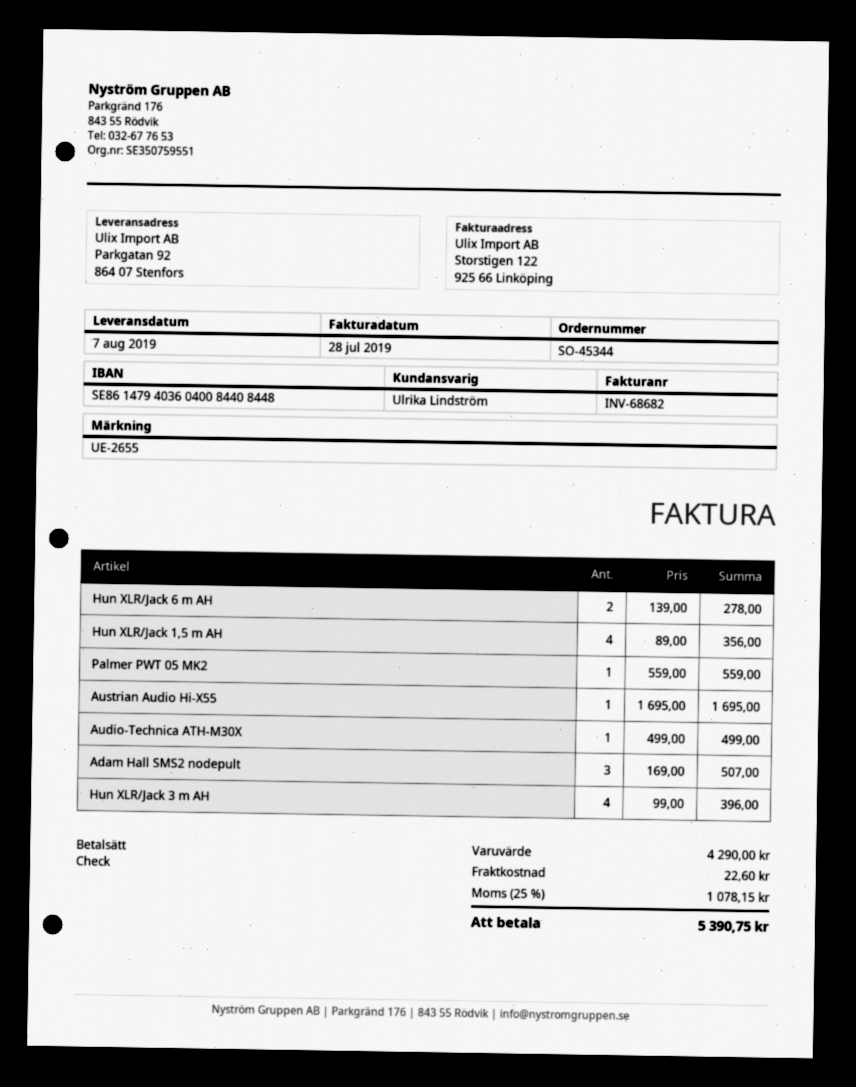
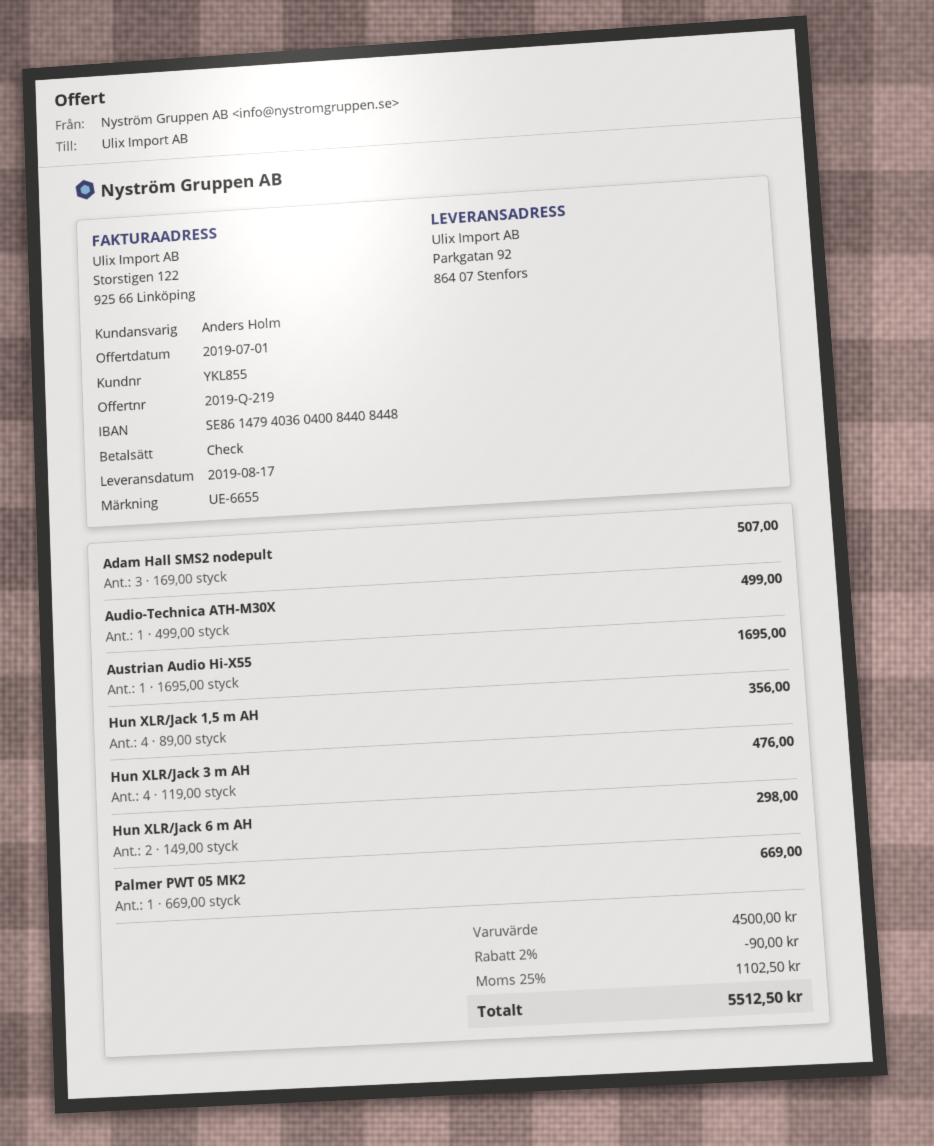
delivery date: 2019-08-07 -> 2019-08-17
reference: UE-2655 -> UE-6655
sales rep: Ulrika Lindström -> Anders Holm
Hun XLR/Jack 6 m AH: 2 x 139.00 = 278.00 -> 2 x 149.00 = 298.00
Palmer PWT 05 MK2: 1 x 559.00 = 559.00 -> 1 x 669.00 = 669.00
Hun XLR/Jack 3 m AH: 4 x 99.00 = 396.00 -> 4 x 119.00 = 476.00
subtotal: 4290.00 -> 4500.00
discount: none -> 2% = 90.00
shipping: 22.60 -> none
tax: 25% = 1078.15 -> 25% = 1102.50
total: 5390.75 -> 5512.50

